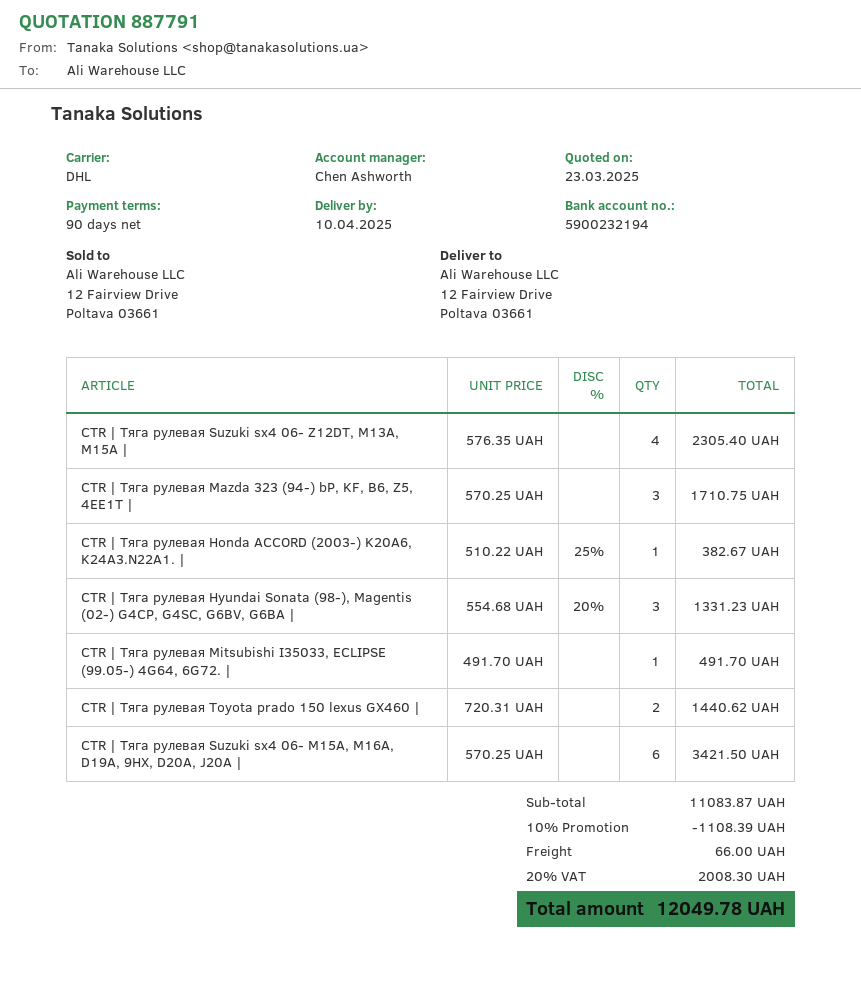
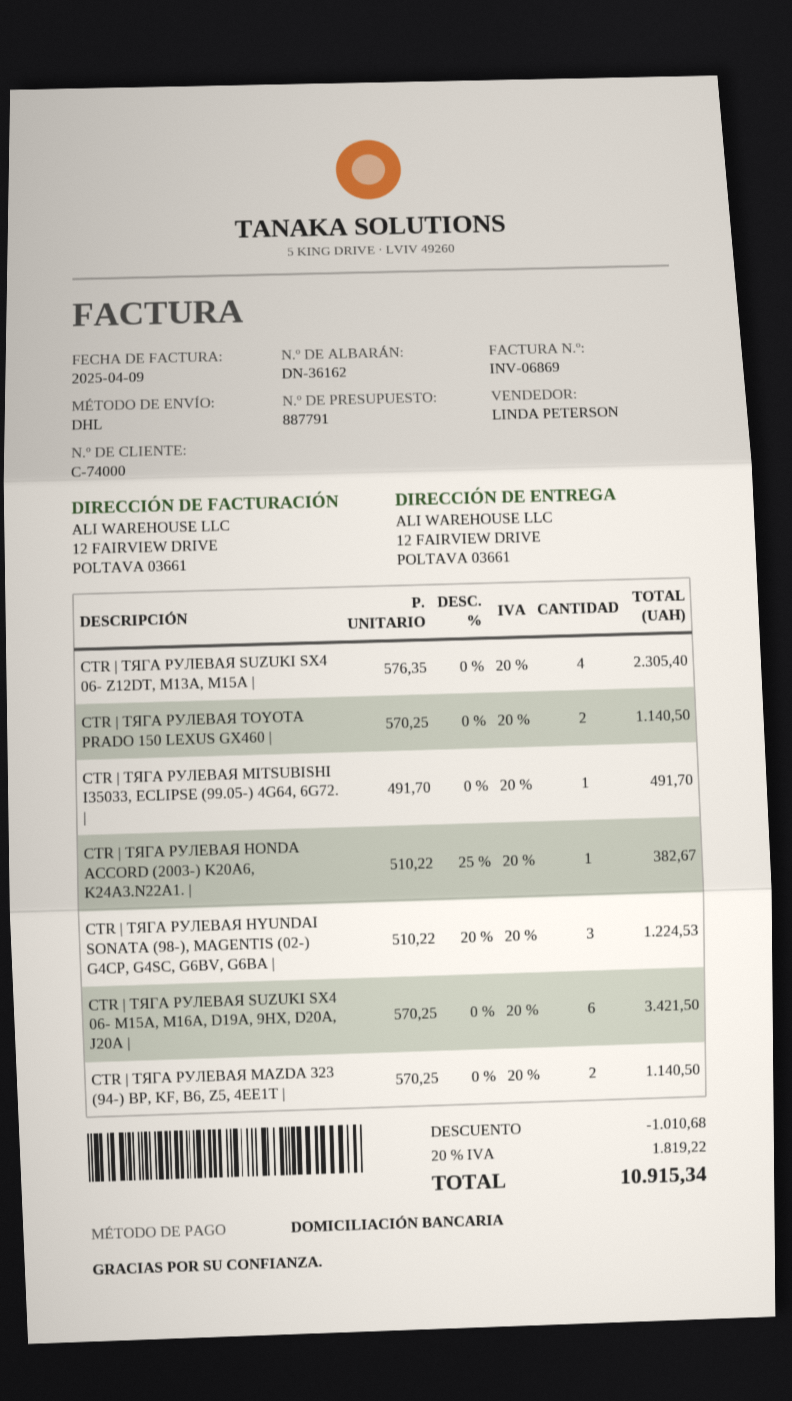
sales rep: Chen Ashworth -> LINDA PETERSON
CTR | Тяга рулевая Mazda 323 (94-) bP, KF, B6, Z5, 4EE1T |: 3 x 570.25 = 1710.75 -> 2 x 570.25 = 1140.50
CTR | Тяга рулевая Hyundai Sonata (98-), Magentis (02-) G4CP, G4SC, G6BV, G6BA |: 3 x 554.68 - 20% = 1331.23 -> 3 x 510.22 - 20% = 1224.53
CTR | Тяга рулевая Toyota prado 150 lexus GX460 |: 2 x 720.31 = 1440.62 -> 2 x 570.25 = 1140.50
discount: 1108.39 -> 1010.68
shipping: 66.00 -> none
tax: 20% = 2008.30 -> 20% = 1819.22
total: 12049.78 -> 10915.34

